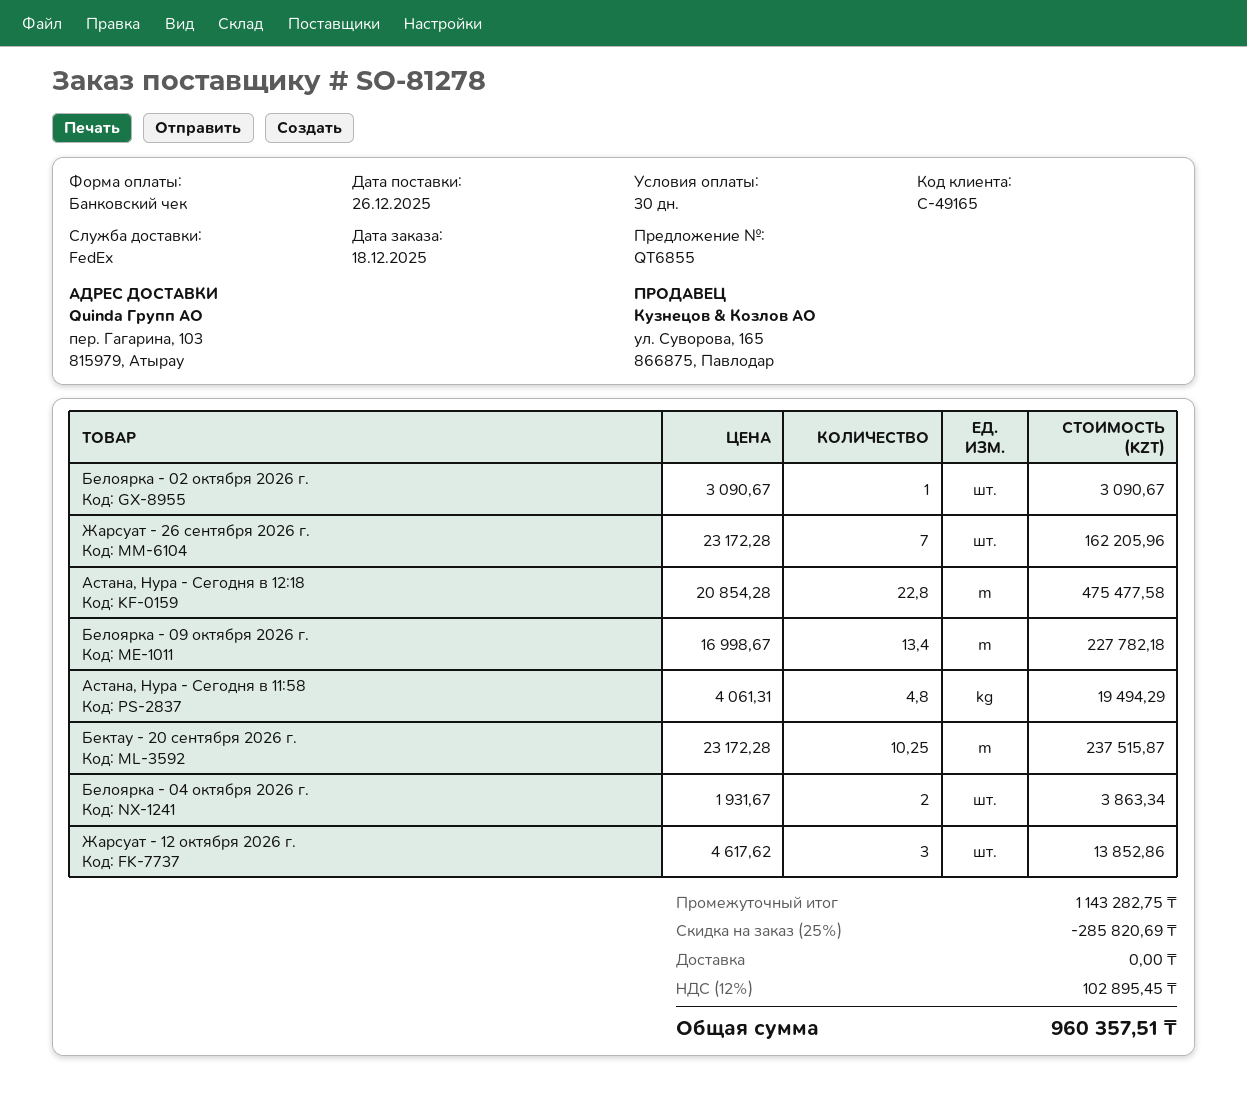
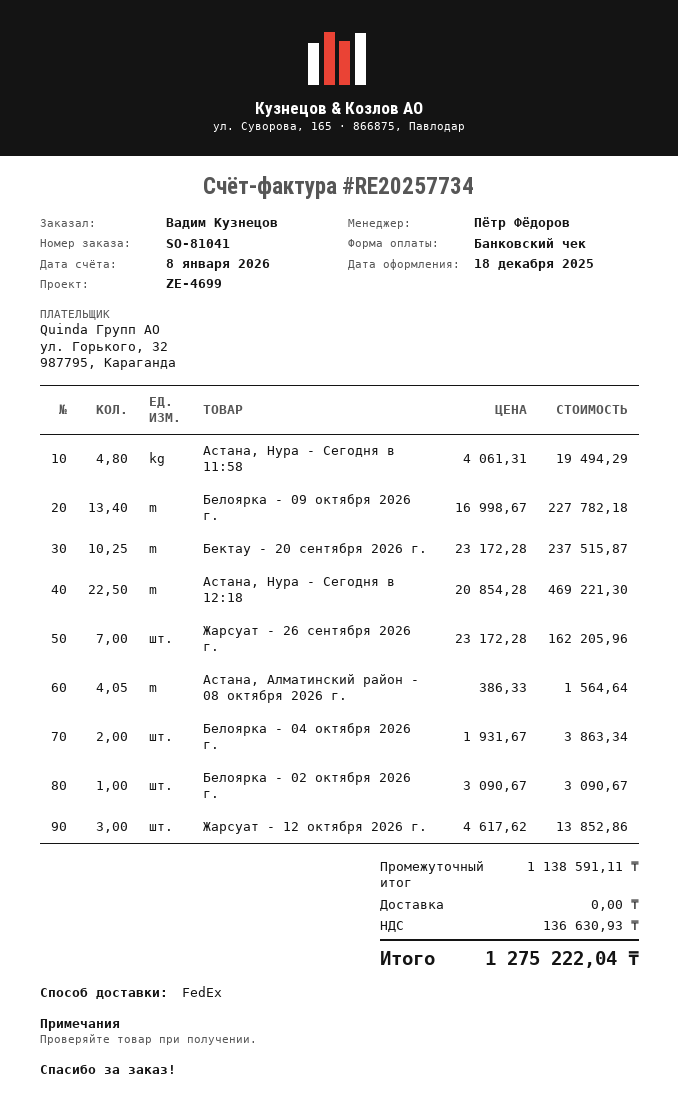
order number: SO-81278 -> SO-81041
Астана, Нура - Сегодня в 12:18: 22.8 x 20854.28 = 475477.58 -> 22.5 x 20854.28 = 469221.30
Астана, Алматинский район - 08 октября 2026 г.: none -> 4.05 x 386.33 = 1564.64
subtotal: 1143282.75 -> 1138591.11
discount: 25% = 285820.69 -> none
tax: 102895.45 -> 136630.93
total: 960357.51 -> 1275222.04

